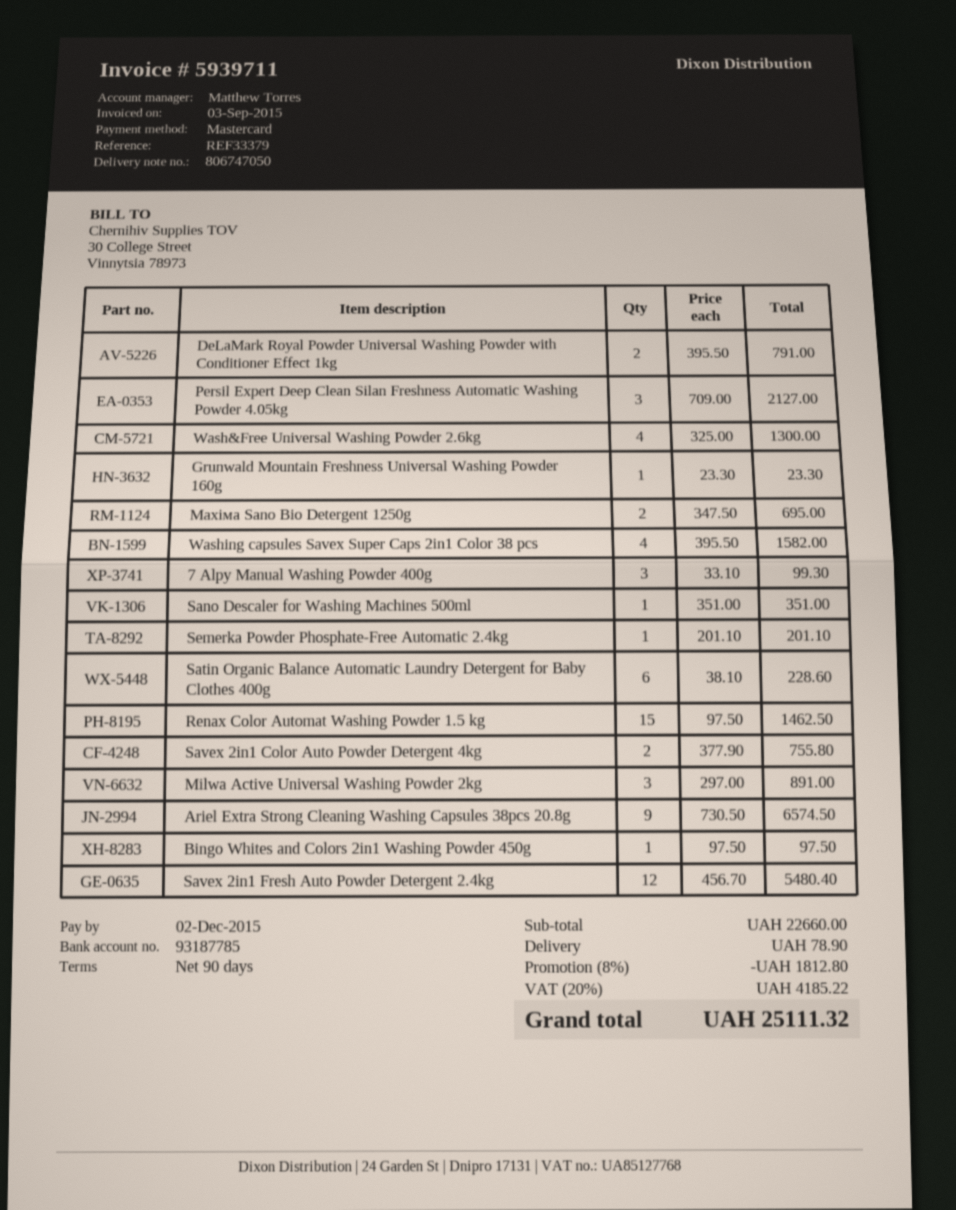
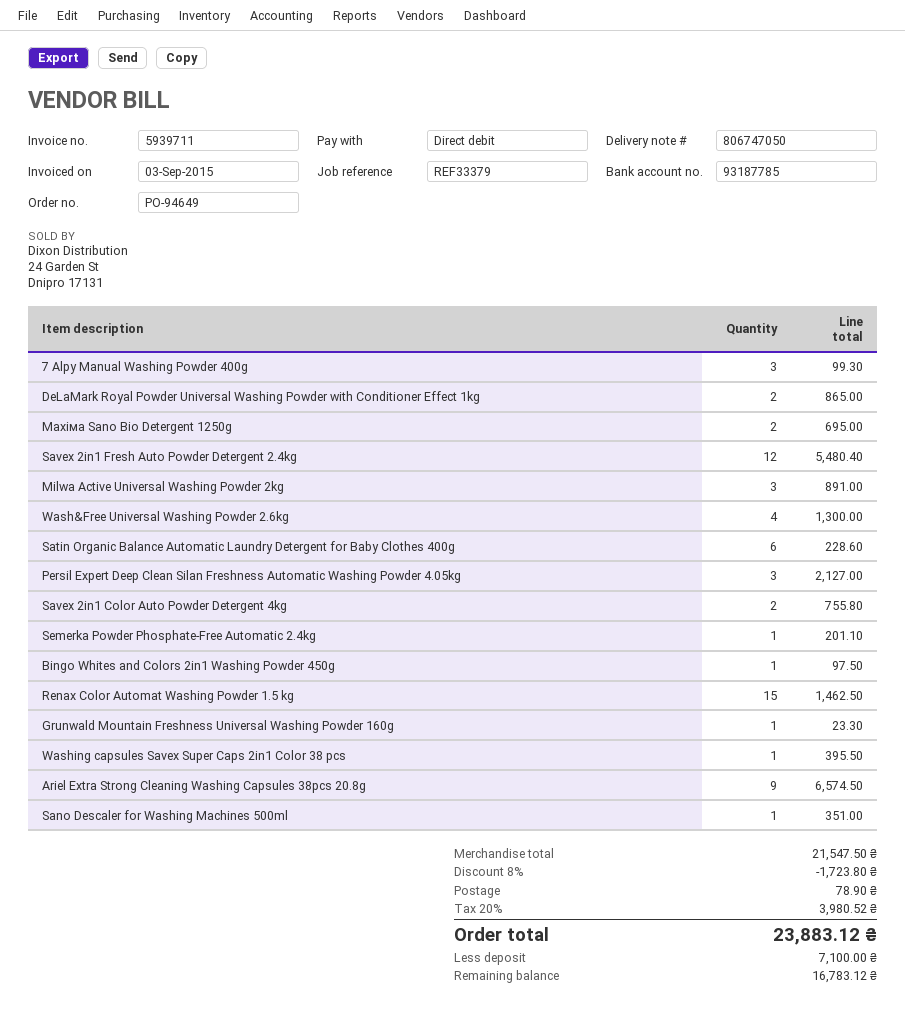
payment method: Mastercard -> direct debit
DeLaMark Royal Powder Universal Washing Powder with Conditioner Effect 1kg: 2 for 791.00 -> 2 for 865.00
Washing capsules Savex Super Caps 2in1 Color 38 pcs: 4 for 1582.00 -> 1 for 395.50
subtotal: 22660.00 -> 21547.50
discount: 8% = 1812.80 -> 8% = 1723.80
tax: 20% = 4185.22 -> 20% = 3980.52
total: 25111.32 -> 23883.12

